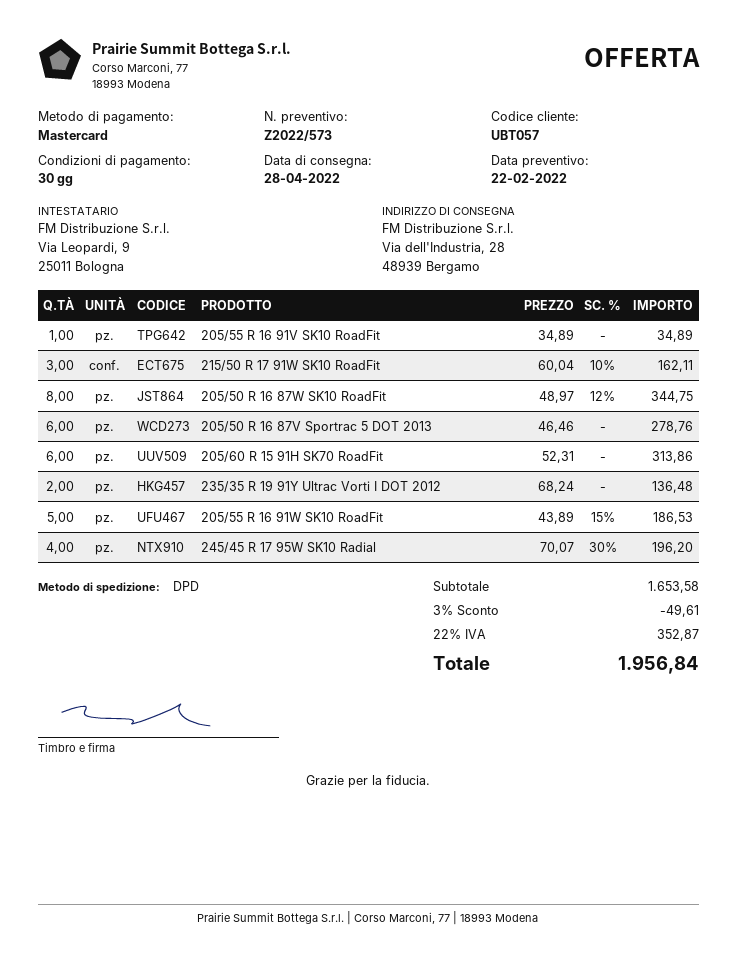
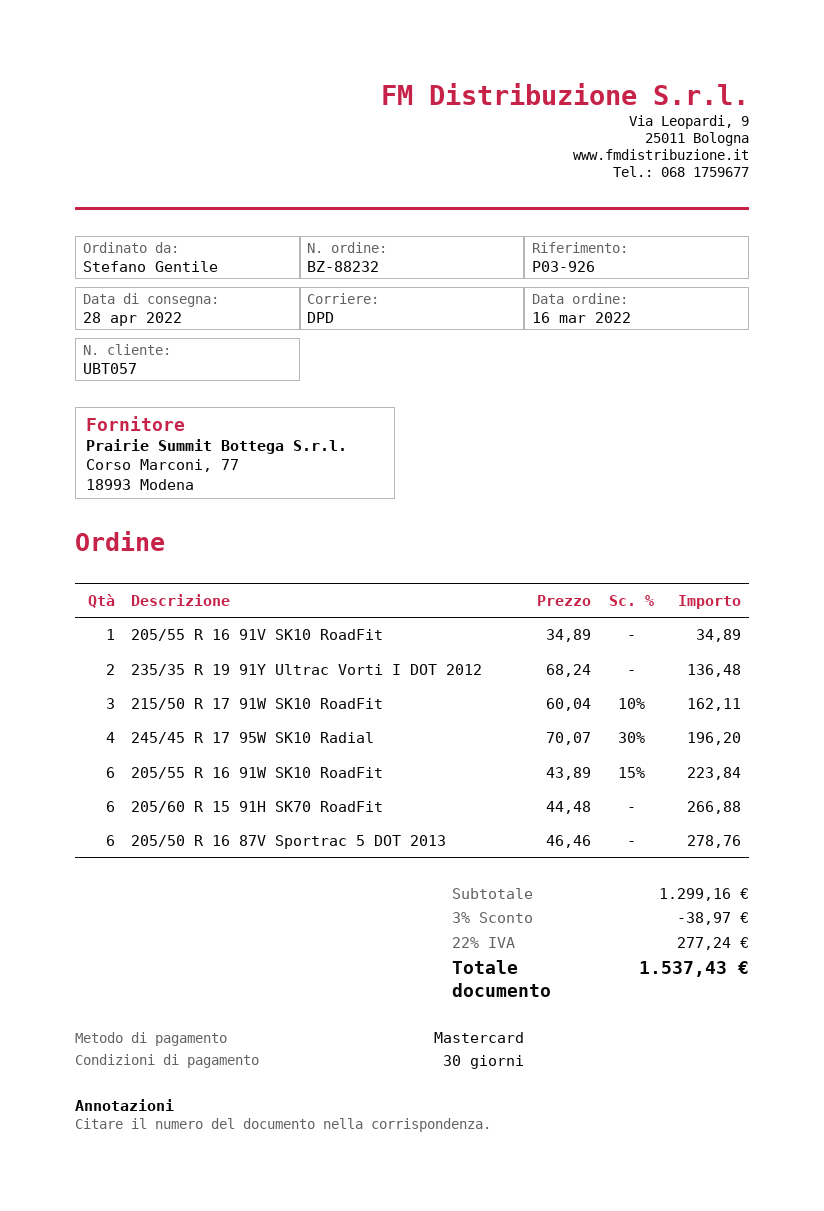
205/50 R 16 87W SK10 RoadFit: 8 x 48.97 - 12% = 344.75 -> none
205/60 R 15 91H SK70 RoadFit: 6 x 52.31 = 313.86 -> 6 x 44.48 = 266.88
205/55 R 16 91W SK10 RoadFit: 5 x 43.89 - 15% = 186.53 -> 6 x 43.89 - 15% = 223.84
subtotal: 1653.58 -> 1299.16
discount: 3% = 49.61 -> 3% = 38.97
tax: 22% = 352.87 -> 22% = 277.24
total: 1956.84 -> 1537.43

